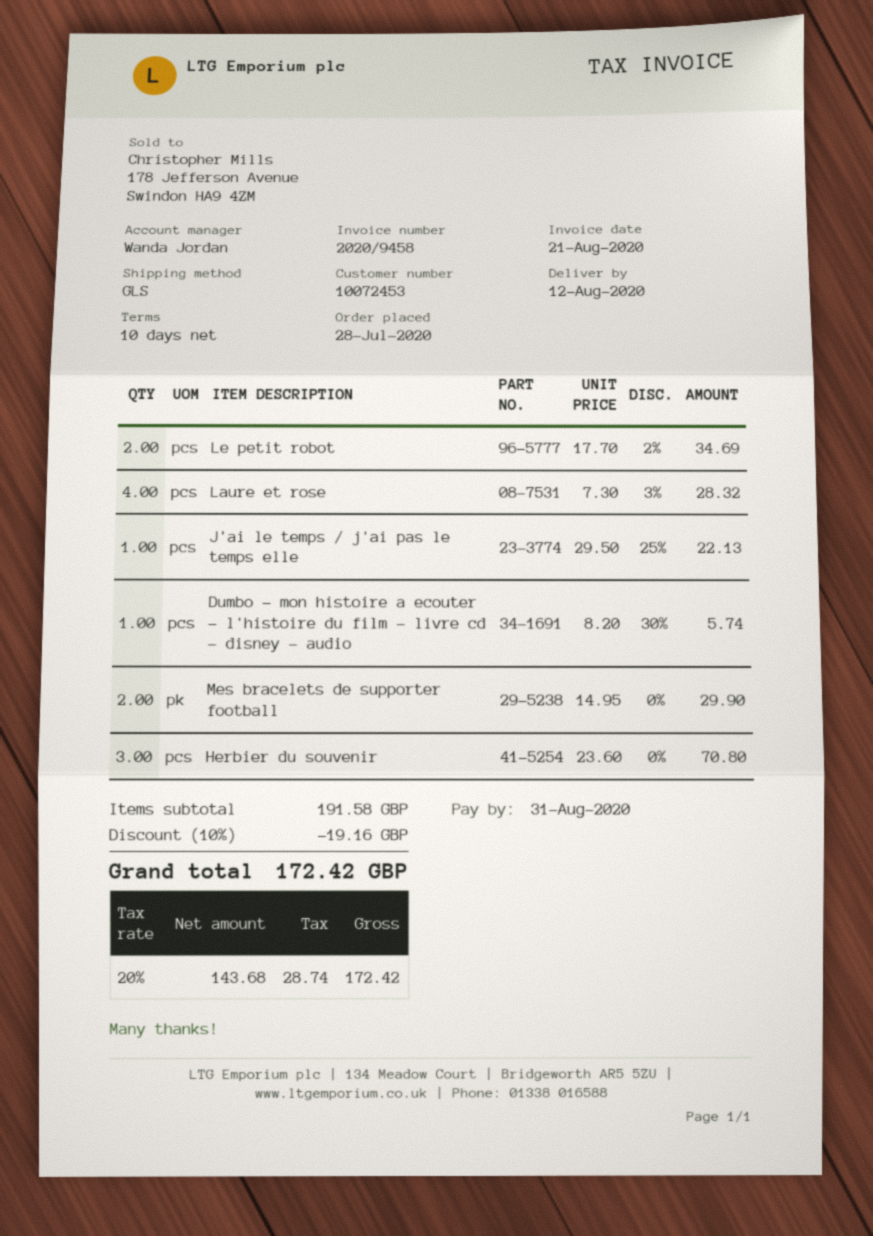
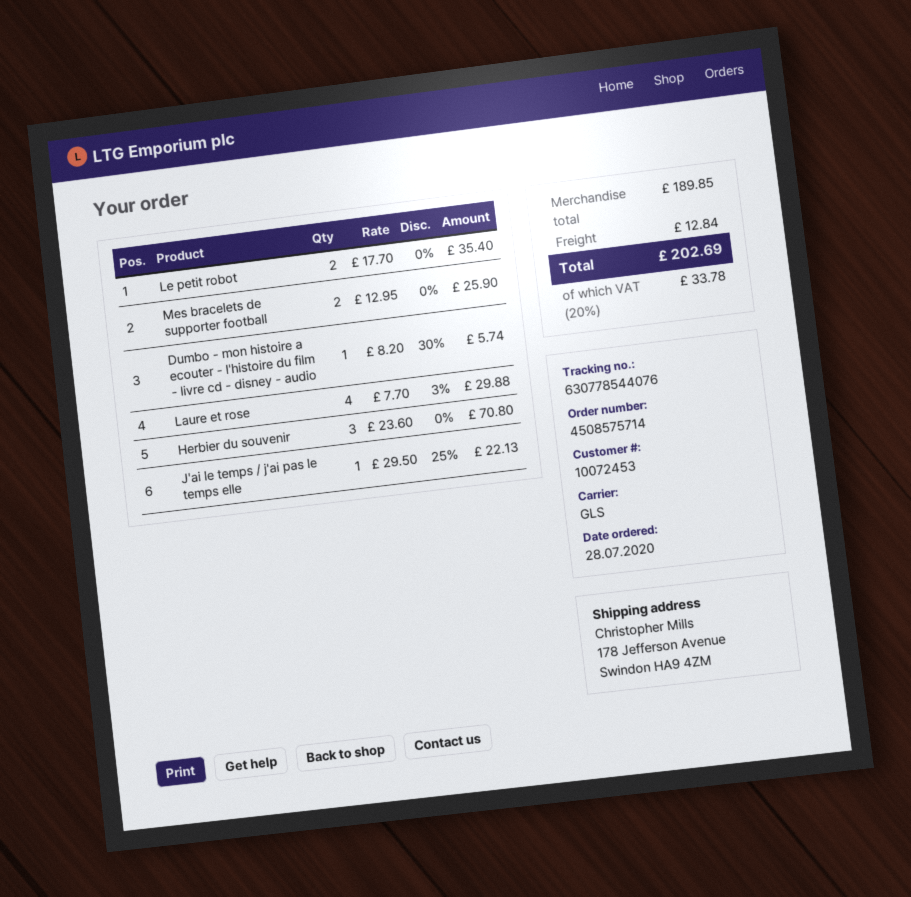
Le petit robot: 2 x 17.70 - 2% = 34.69 -> 2 x 17.70 = 35.40
Laure et rose: 4 x 7.30 - 3% = 28.32 -> 4 x 7.70 - 3% = 29.88
Mes bracelets de supporter football: 2 x 14.95 = 29.90 -> 2 x 12.95 = 25.90
subtotal: 191.58 -> 189.85
discount: 10% = 19.16 -> none
shipping: none -> 12.84
tax: 20% = 28.74 -> 20% = 33.78
total: 172.42 -> 202.69

